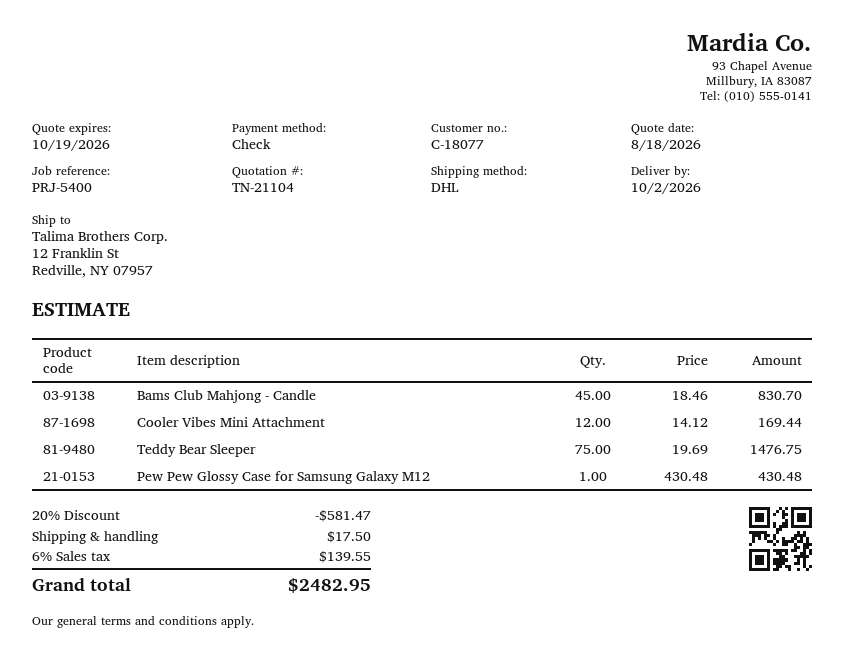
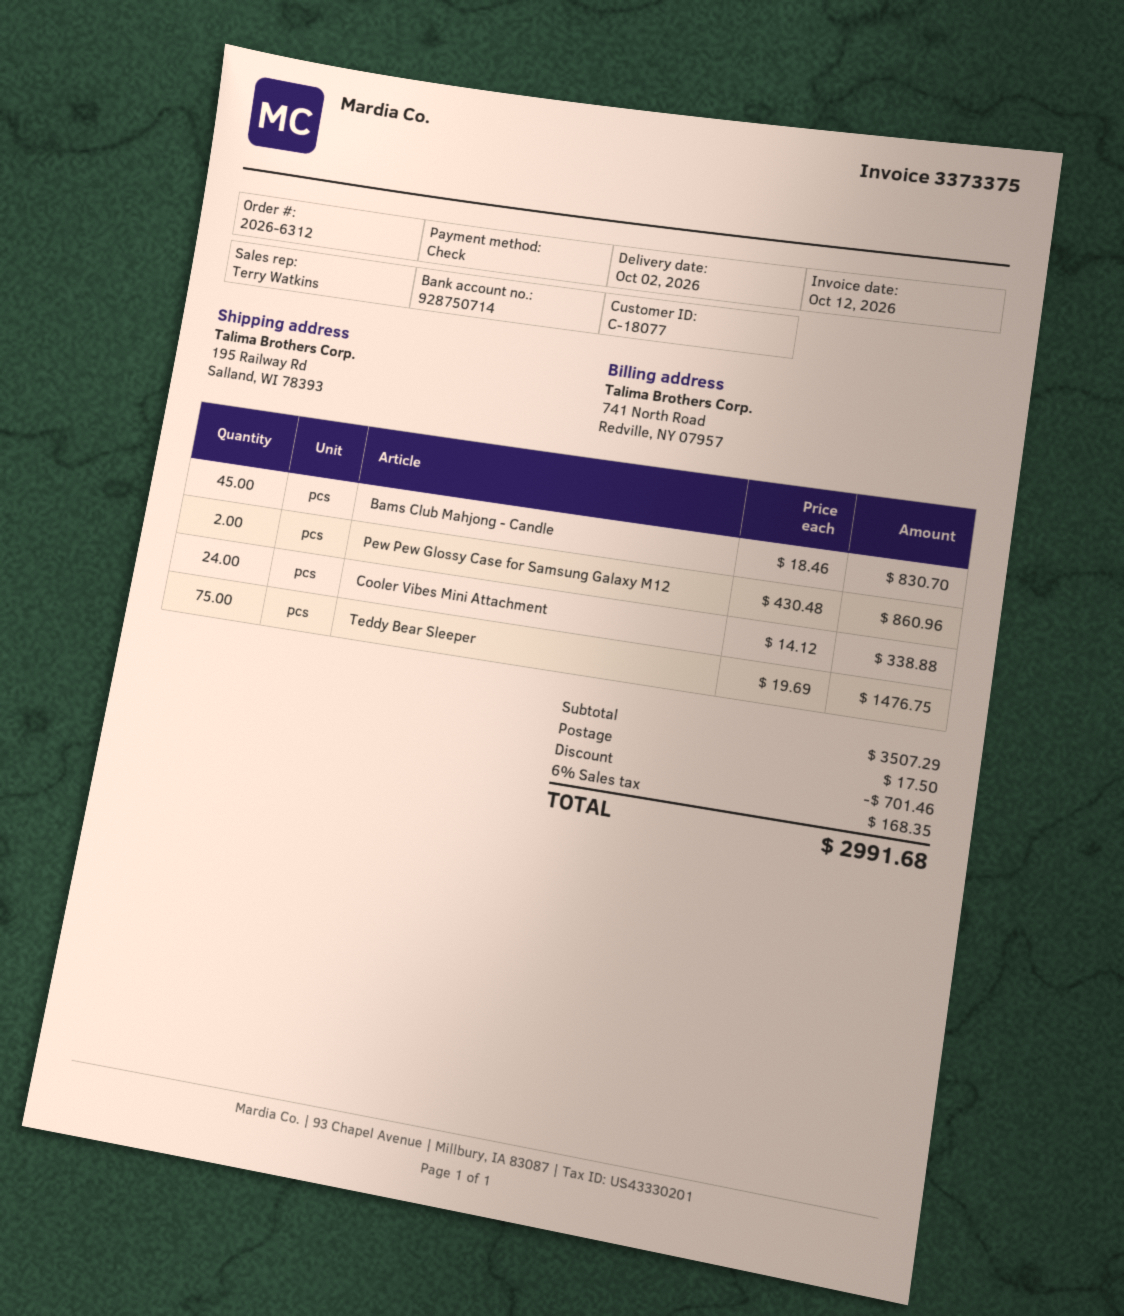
ship to: 12 Franklin St, Redville, NY 07957 -> 195 Railway Rd, Salland, WI 78393
Cooler Vibes Mini Attachment: 12 x 14.12 = 169.44 -> 24 x 14.12 = 338.88
Pew Pew Glossy Case for Samsung Galaxy M12: 1 x 430.48 = 430.48 -> 2 x 430.48 = 860.96
discount: 581.47 -> 701.46
tax: 6% = 139.55 -> 6% = 168.35
total: 2482.95 -> 2991.68

